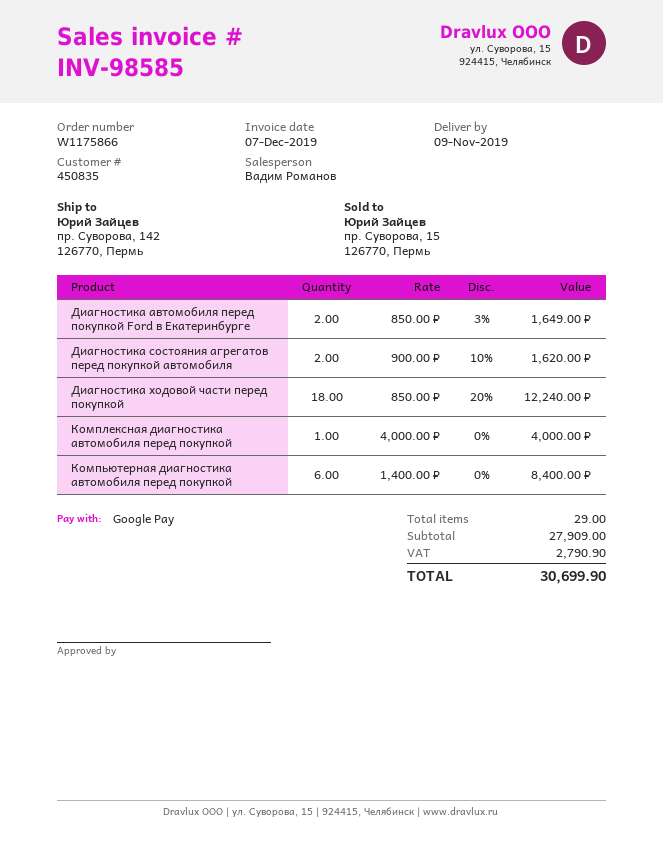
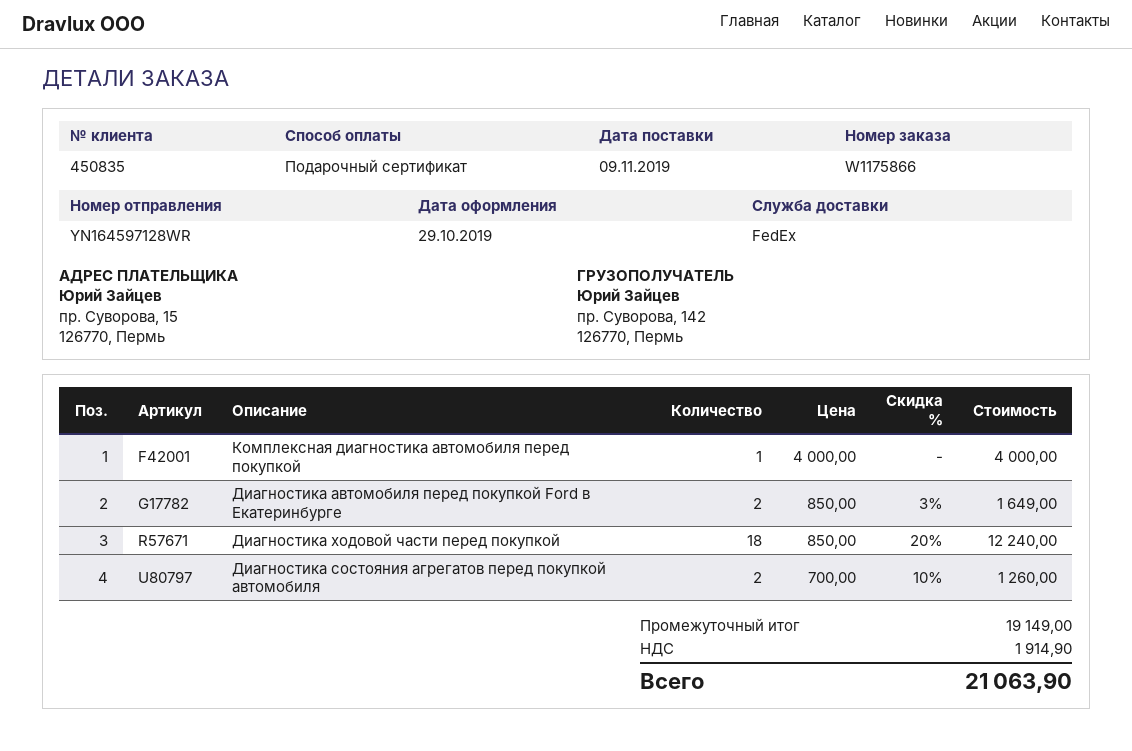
payment method: Google Pay -> gift card
Диагностика состояния агрегатов перед покупкой автомобиля: 2 x 900.00 - 10% = 1620.00 -> 2 x 700.00 - 10% = 1260.00
Компьютерная диагностика автомобиля перед покупкой: 6 x 1400.00 = 8400.00 -> none
subtotal: 27909.00 -> 19149.00
tax: 2790.90 -> 1914.90
total: 30699.90 -> 21063.90

